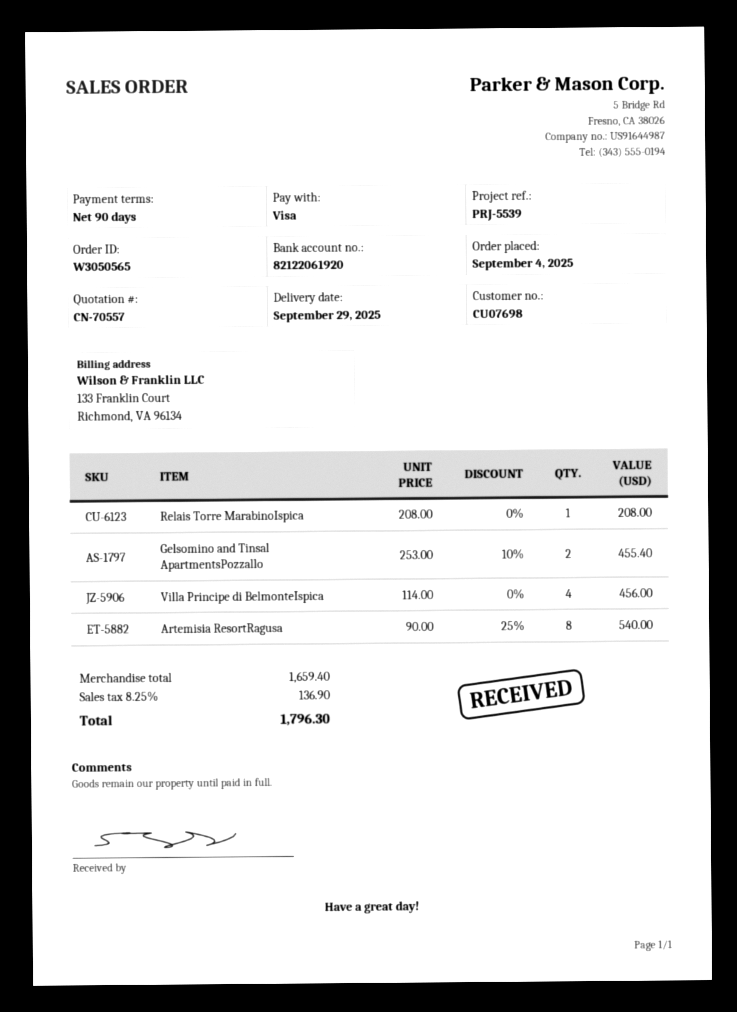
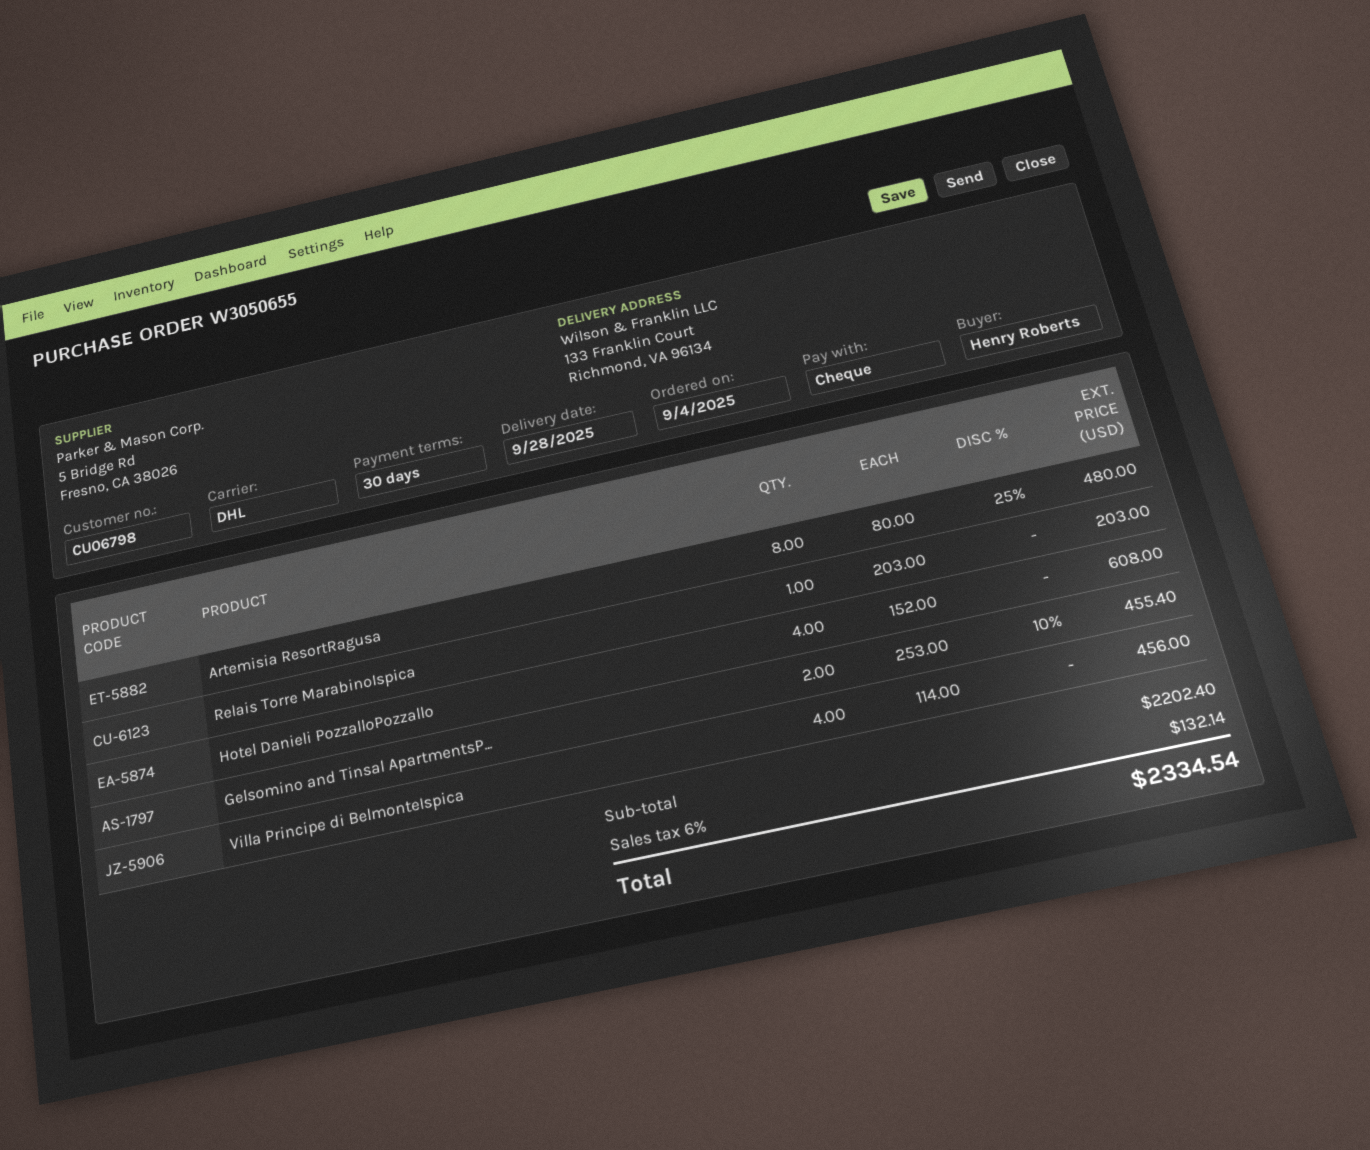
order number: W3050565 -> W3050655
delivery date: 2025-09-29 -> 2025-09-28
payment terms: 90 days -> 30 days
customer number: CU07698 -> CU06798
payment method: Visa -> cheque
Relais Torre MarabinoIspica: 1 x 208.00 = 208.00 -> 1 x 203.00 = 203.00
Artemisia ResortRagusa: 8 x 90.00 - 25% = 540.00 -> 8 x 80.00 - 25% = 480.00
Hotel Danieli PozzalloPozzallo: none -> 4 x 152.00 = 608.00
subtotal: 1659.40 -> 2202.40
tax: 8.25% = 136.90 -> 6% = 132.14
total: 1796.30 -> 2334.54

